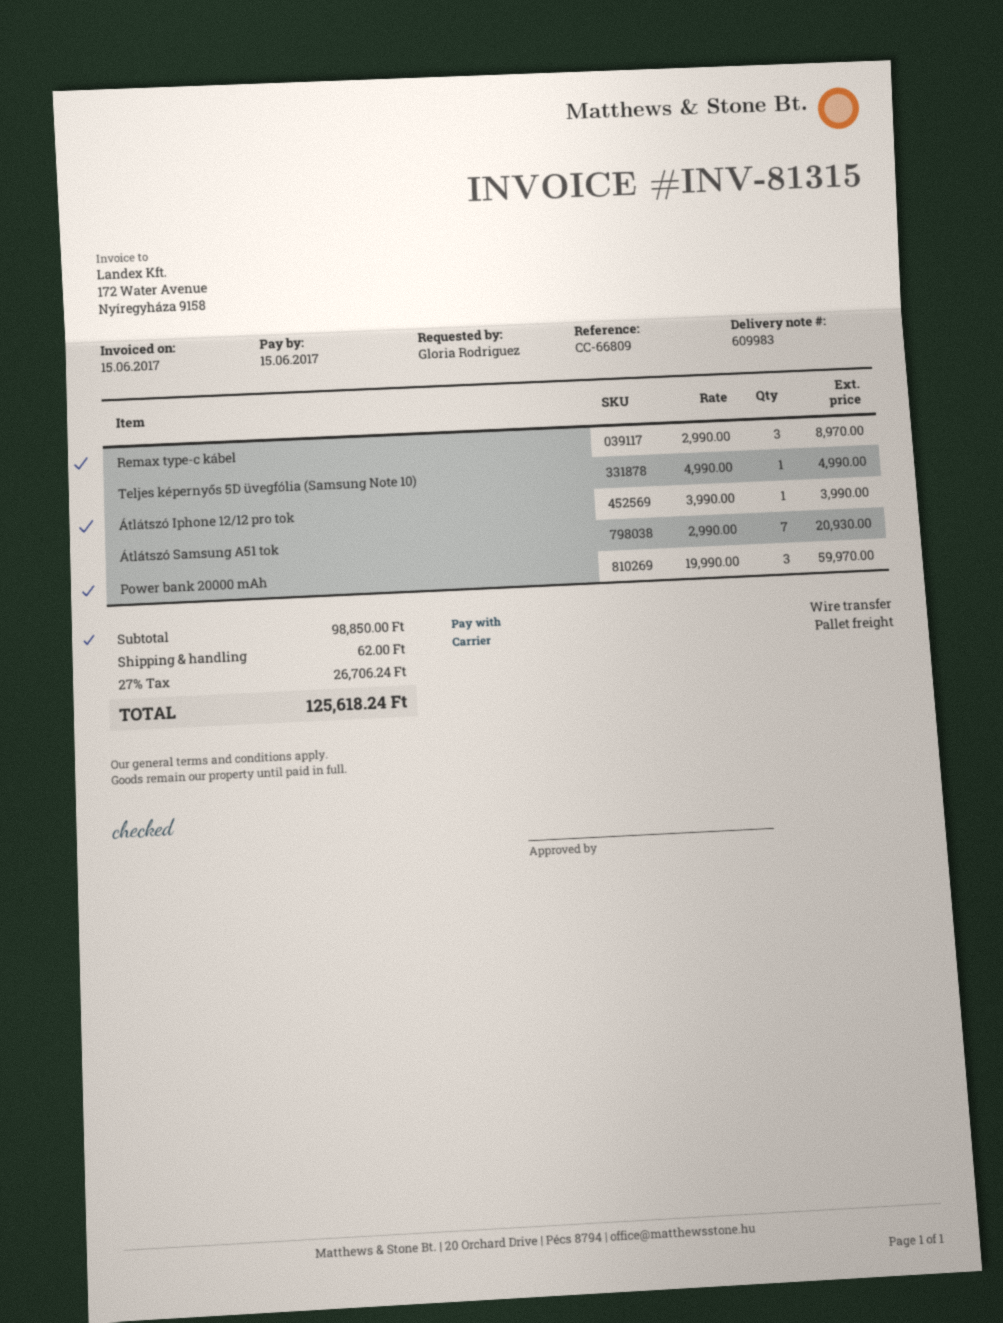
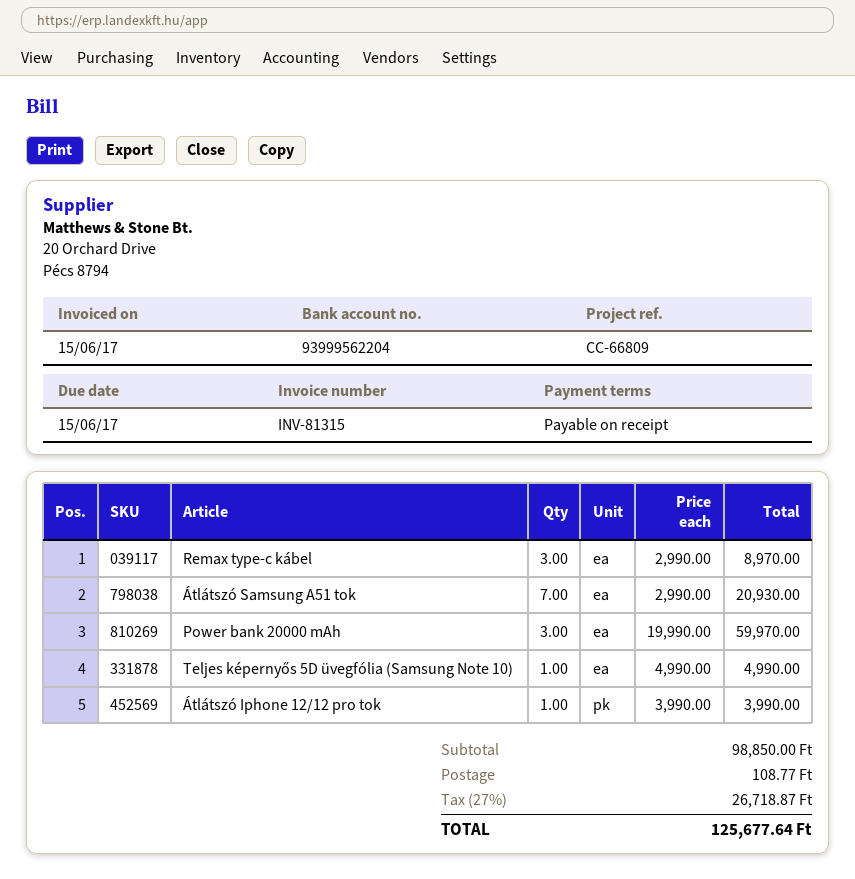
shipping: 62.00 -> 108.77
tax: 27% = 26706.24 -> 27% = 26718.87
total: 125618.24 -> 125677.64

